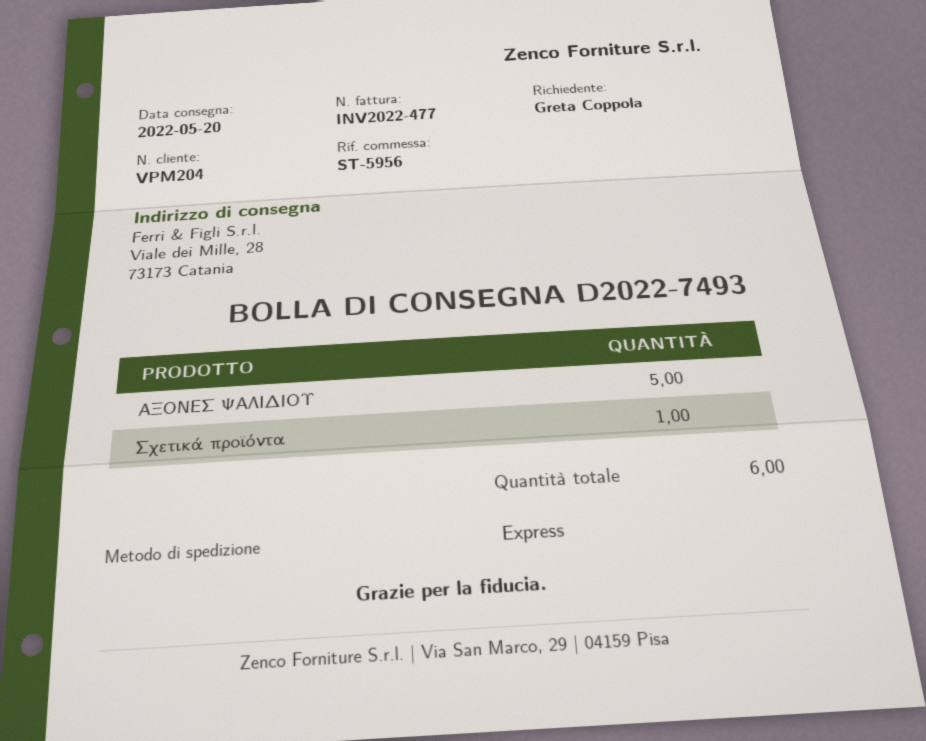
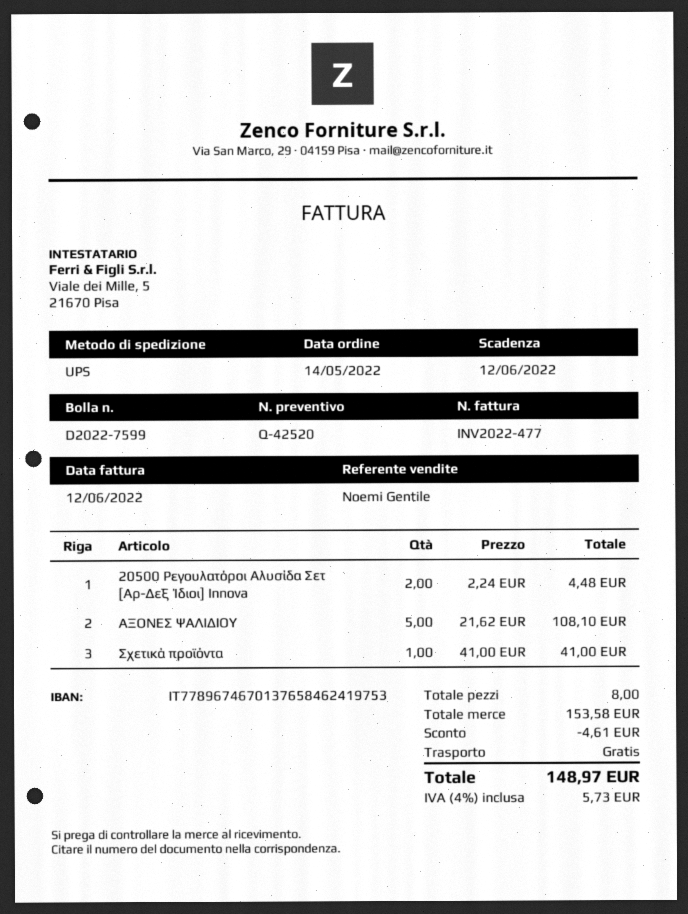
delivery note number: D2022-7493 -> D2022-7599
shipping method: express -> UPS
20500 Ρεγουλατόροι Αλυσίδα Σετ [Αρ-Δεξ Ίδιοι] Innova: none -> 2
total quantity: 6 -> 8

